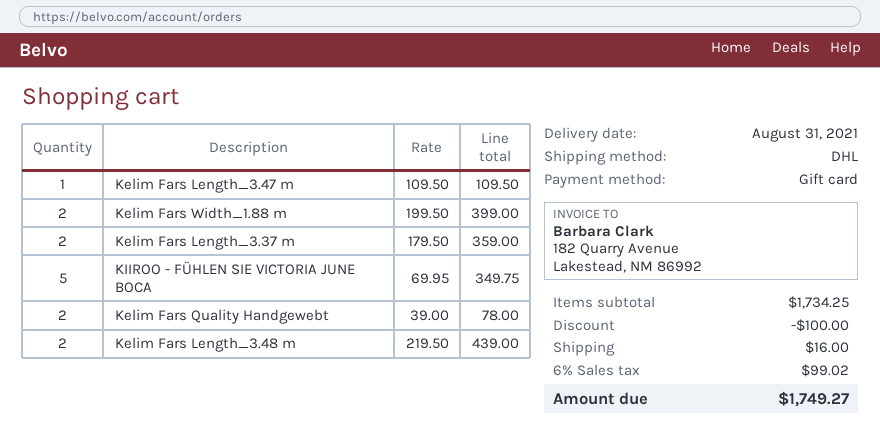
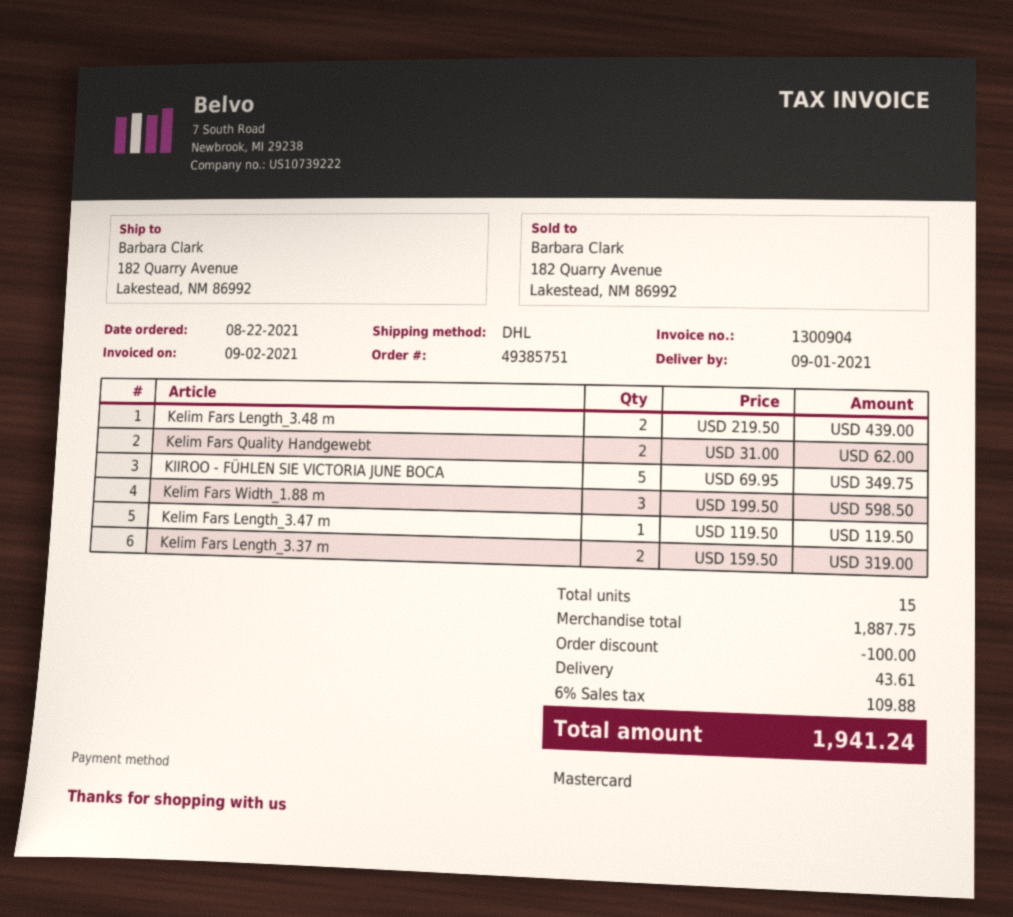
delivery date: 2021-08-31 -> 2021-09-01
payment method: gift card -> Mastercard
Kelim Fars Length_3.47 m: 1 x 109.50 = 109.50 -> 1 x 119.50 = 119.50
Kelim Fars Width_1.88 m: 2 x 199.50 = 399.00 -> 3 x 199.50 = 598.50
Kelim Fars Length_3.37 m: 2 x 179.50 = 359.00 -> 2 x 159.50 = 319.00
Kelim Fars Quality Handgewebt: 2 x 39.00 = 78.00 -> 2 x 31.00 = 62.00
subtotal: 1734.25 -> 1887.75
shipping: 16.00 -> 43.61
tax: 6% = 99.02 -> 6% = 109.88
total: 1749.27 -> 1941.24

